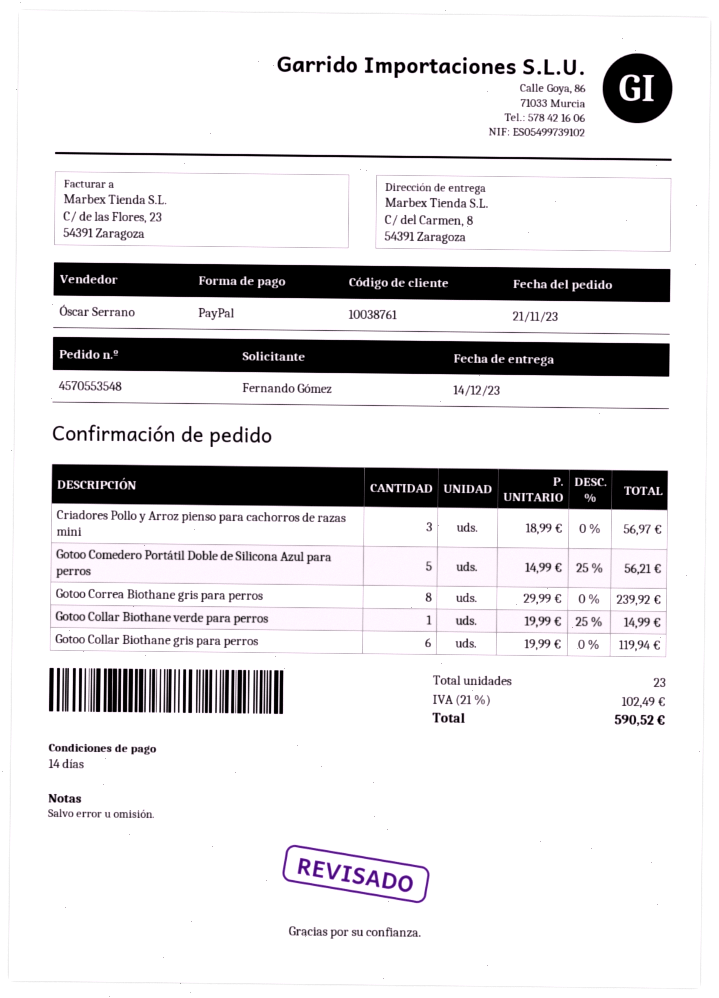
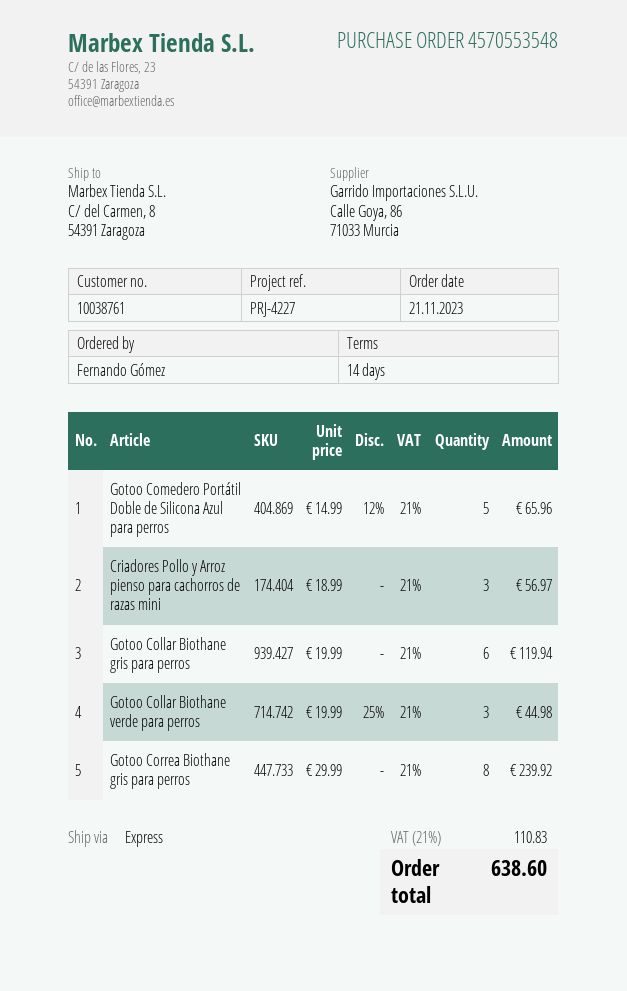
Gotoo Comedero Portátil Doble de Silicona Azul para perros: 5 x 14.99 - 25% = 56.21 -> 5 x 14.99 - 12% = 65.96
Gotoo Collar Biothane verde para perros: 1 x 19.99 - 25% = 14.99 -> 3 x 19.99 - 25% = 44.98
tax: 21% = 102.49 -> 21% = 110.83
total: 590.52 -> 638.60

